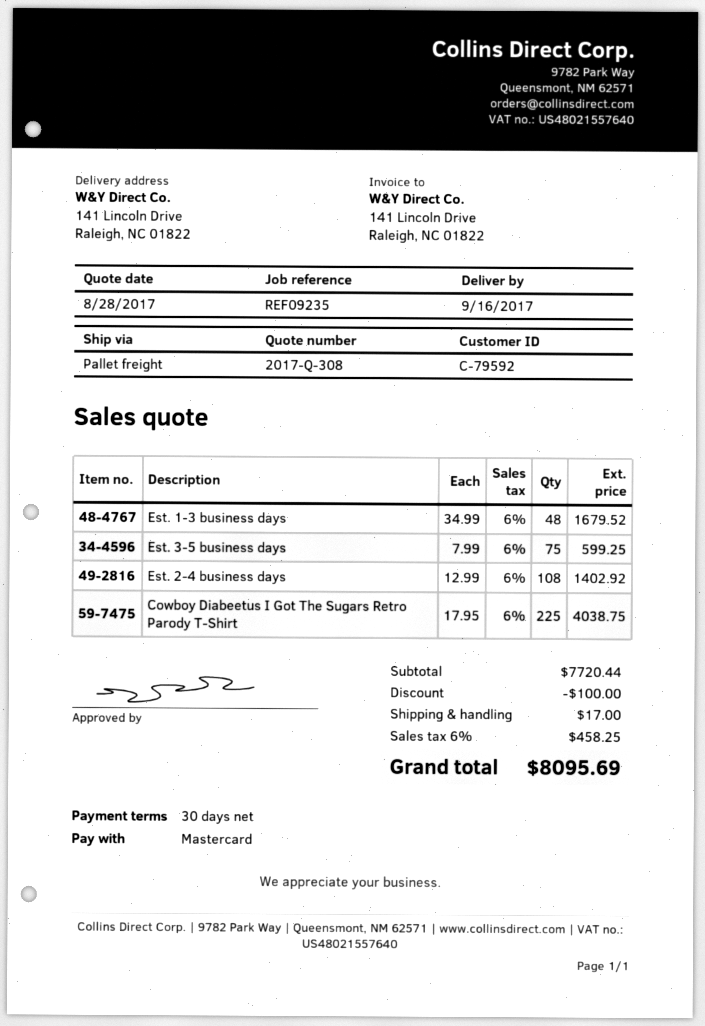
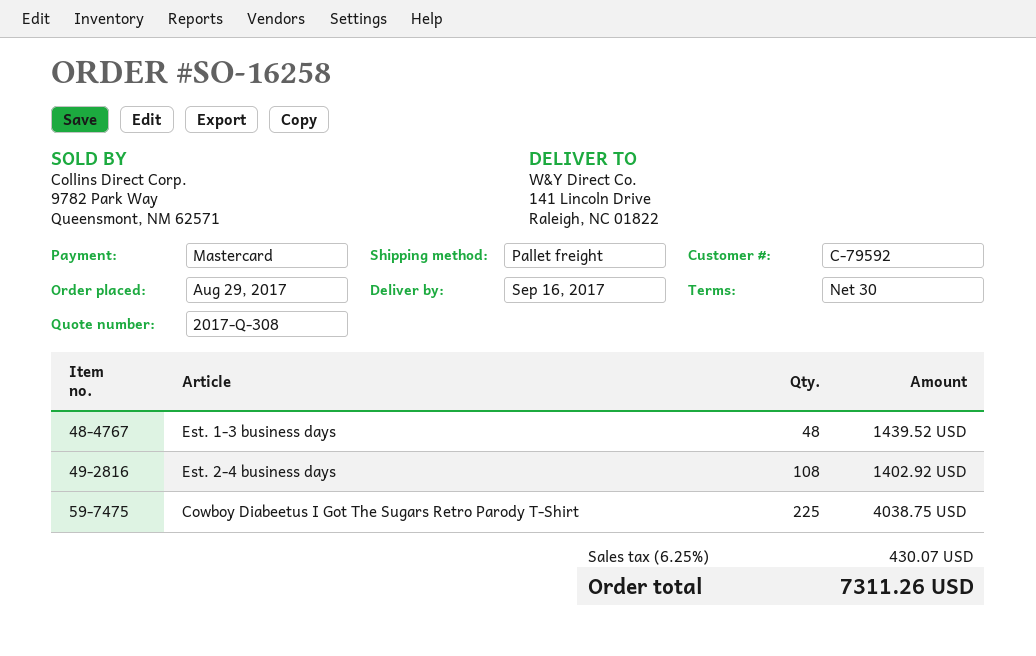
Est. 1-3 business days: 48 for 1679.52 -> 48 for 1439.52
Est. 3-5 business days: 75 for 599.25 -> none
discount: 100.00 -> none
shipping: 17.00 -> none
tax: 6% = 458.25 -> 6.25% = 430.07
total: 8095.69 -> 7311.26

